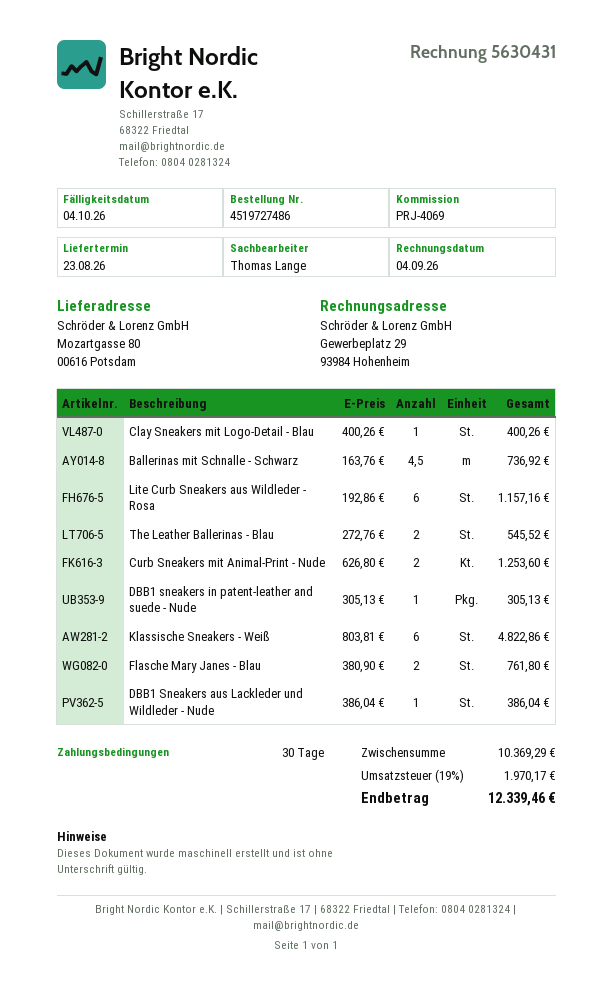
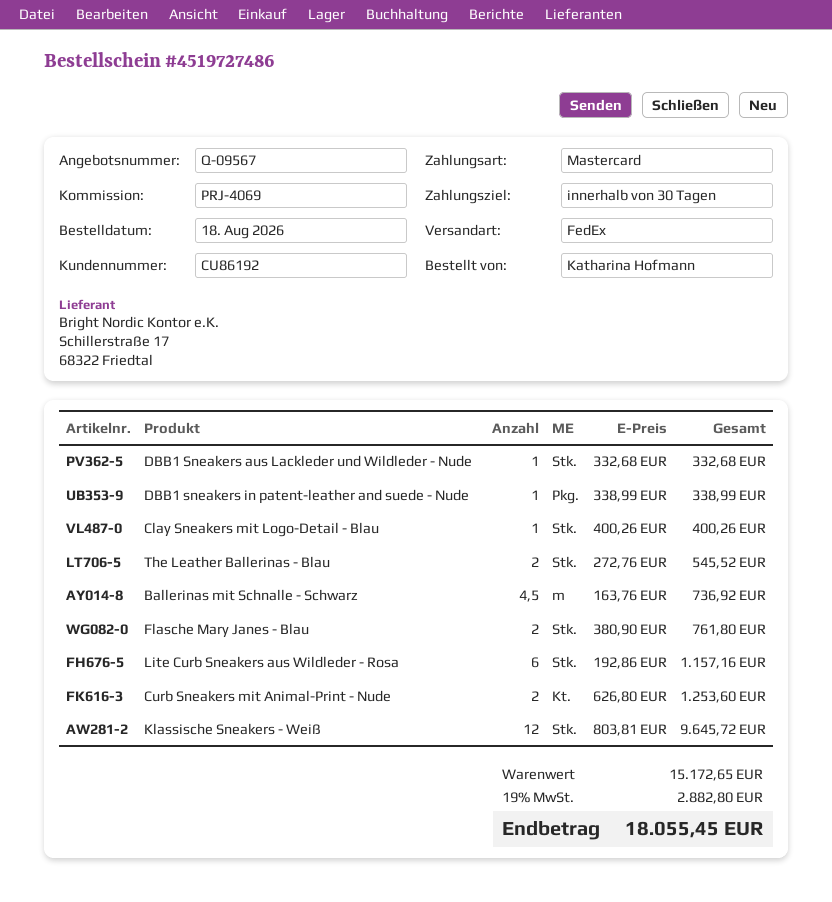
DBB1 sneakers in patent-leather and suede - Nude: 1 x 305.13 = 305.13 -> 1 x 338.99 = 338.99
Klassische Sneakers - Weiß: 6 x 803.81 = 4822.86 -> 12 x 803.81 = 9645.72
DBB1 Sneakers aus Lackleder und Wildleder - Nude: 1 x 386.04 = 386.04 -> 1 x 332.68 = 332.68
subtotal: 10369.29 -> 15172.65
tax: 19% = 1970.17 -> 19% = 2882.80
total: 12339.46 -> 18055.45

